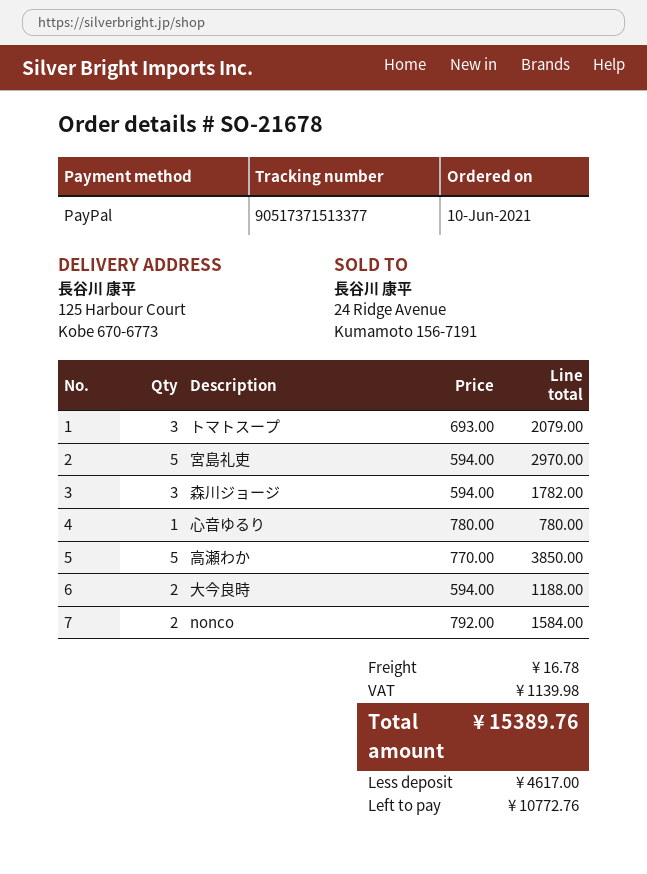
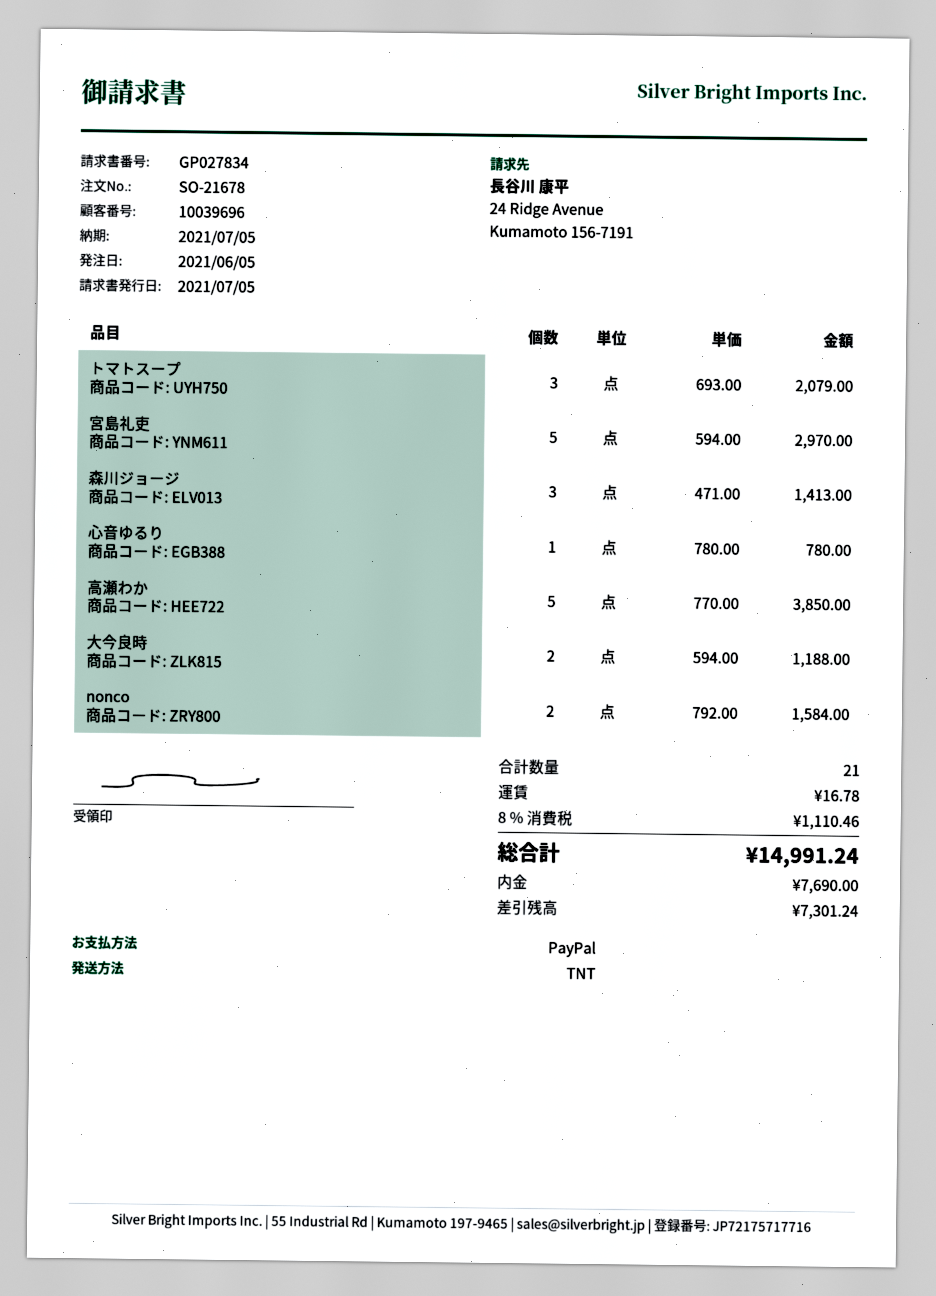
order date: 2021-06-10 -> 2021-06-05
森川ジョージ: 3 x 594.00 = 1782.00 -> 3 x 471.00 = 1413.00
tax: 1139.98 -> 1110.46
total: 15389.76 -> 14991.24
deposit: 4617.00 -> 7690.00
balance: 10772.76 -> 7301.24

